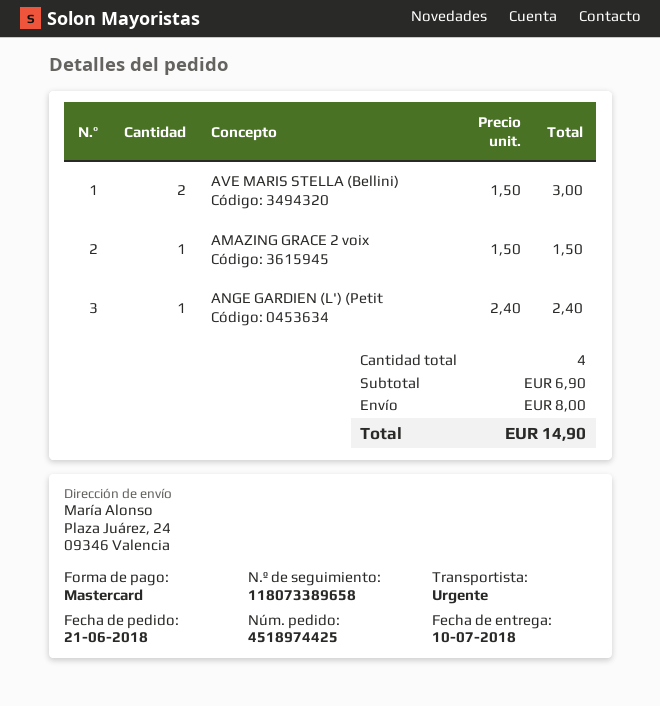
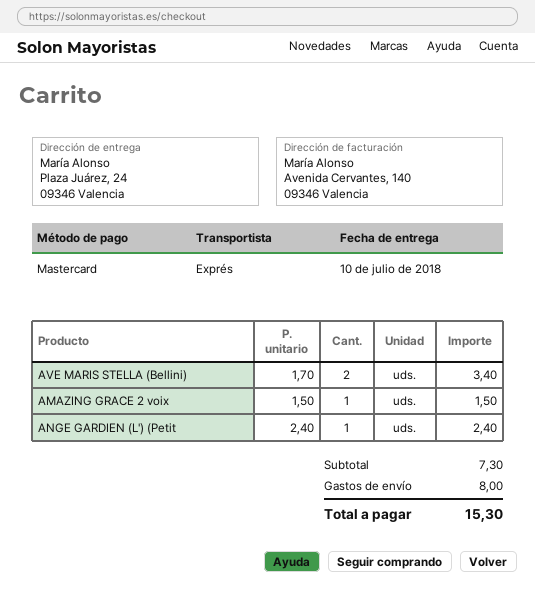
AVE MARIS STELLA (Bellini): 2 x 1.50 = 3.00 -> 2 x 1.70 = 3.40
subtotal: 6.90 -> 7.30
total: 14.90 -> 15.30

